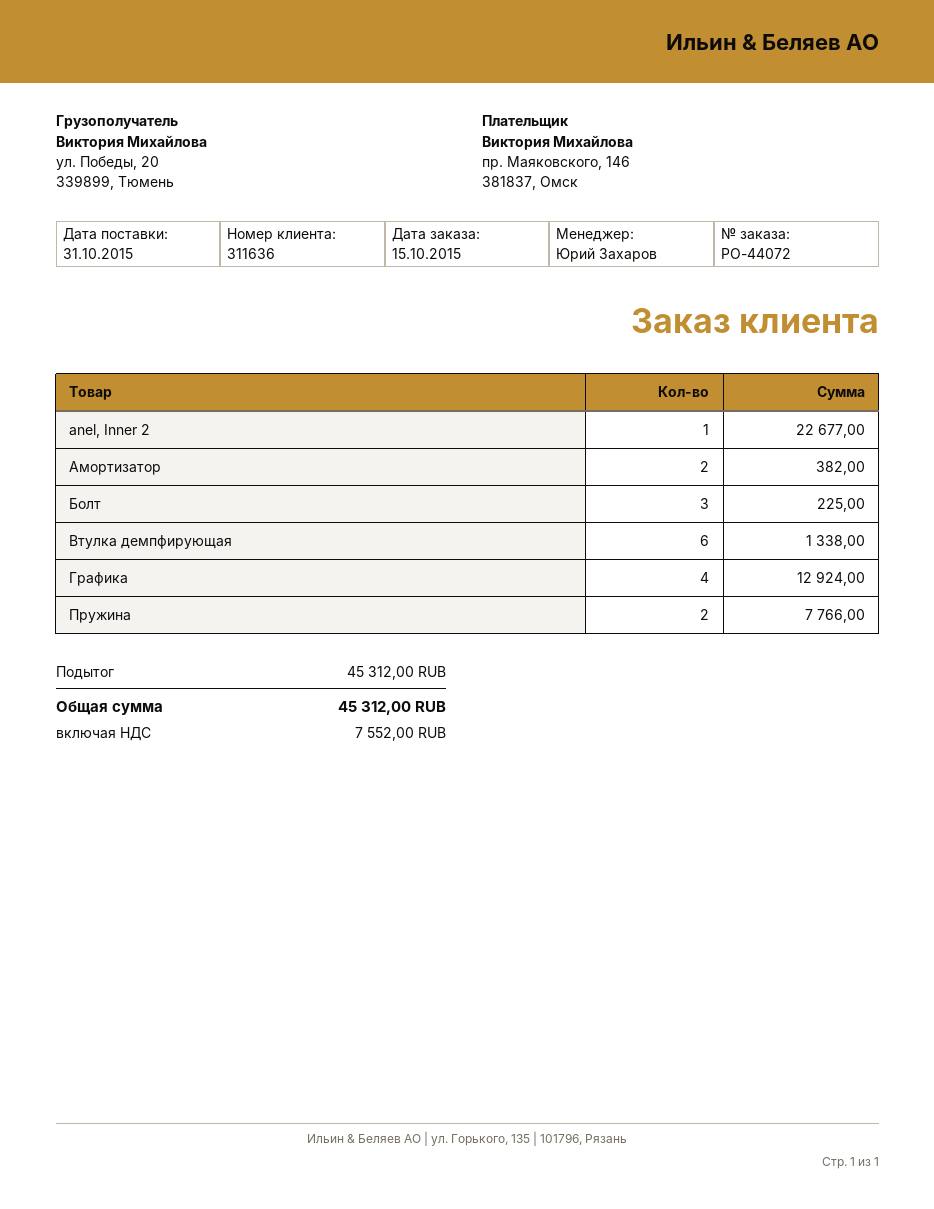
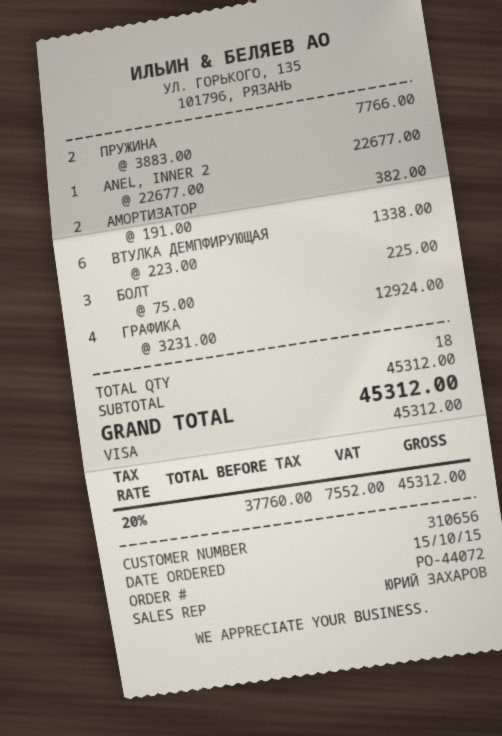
customer number: 311636 -> 310656

